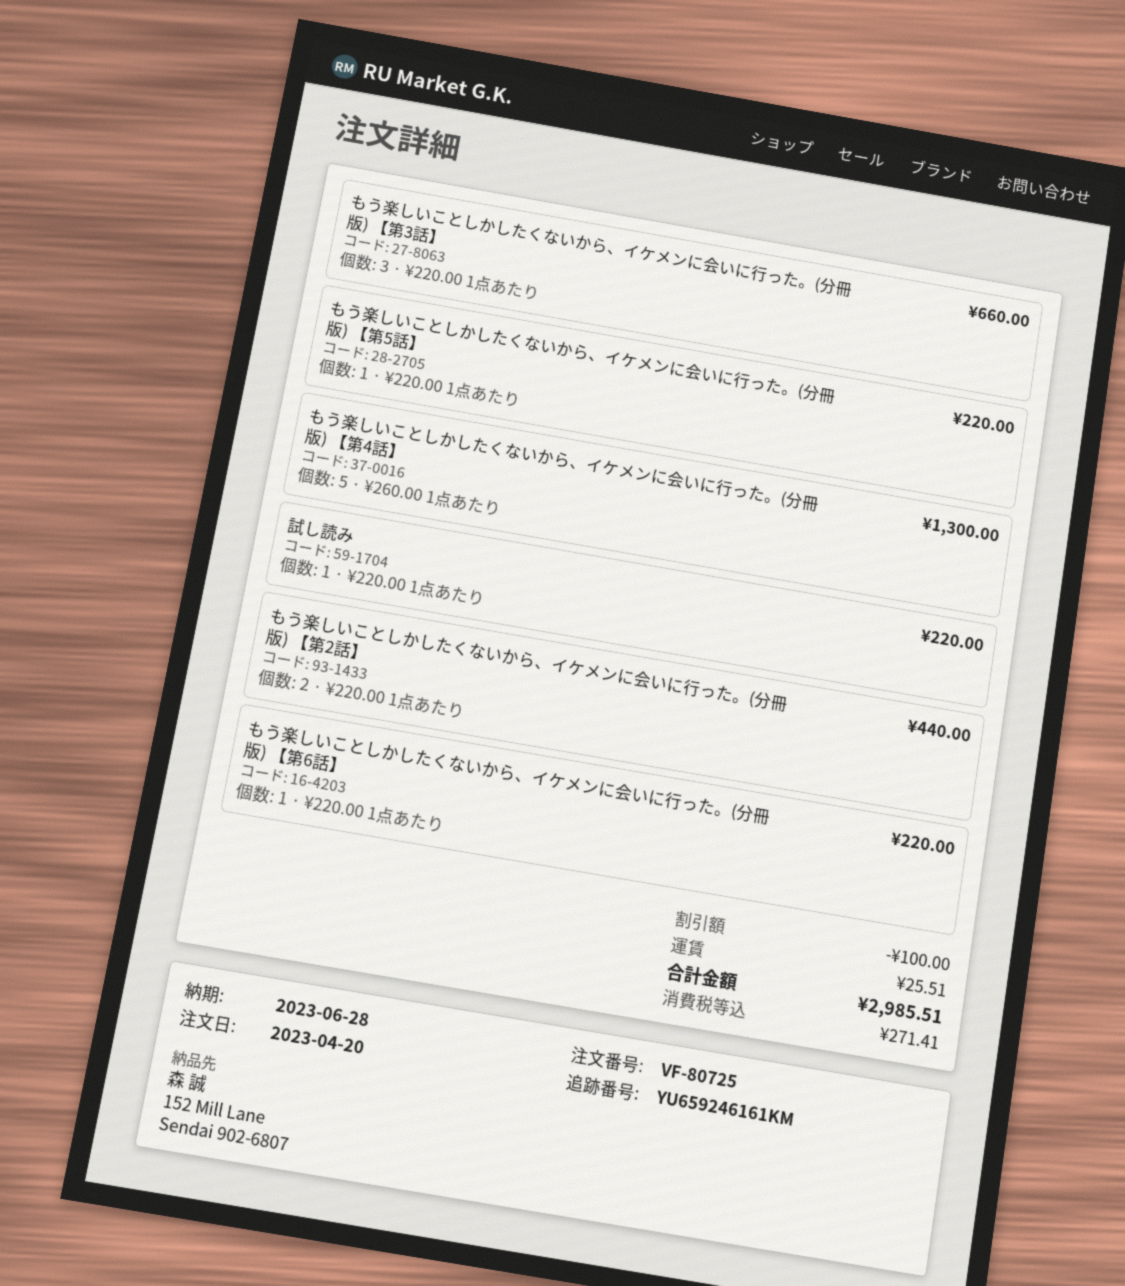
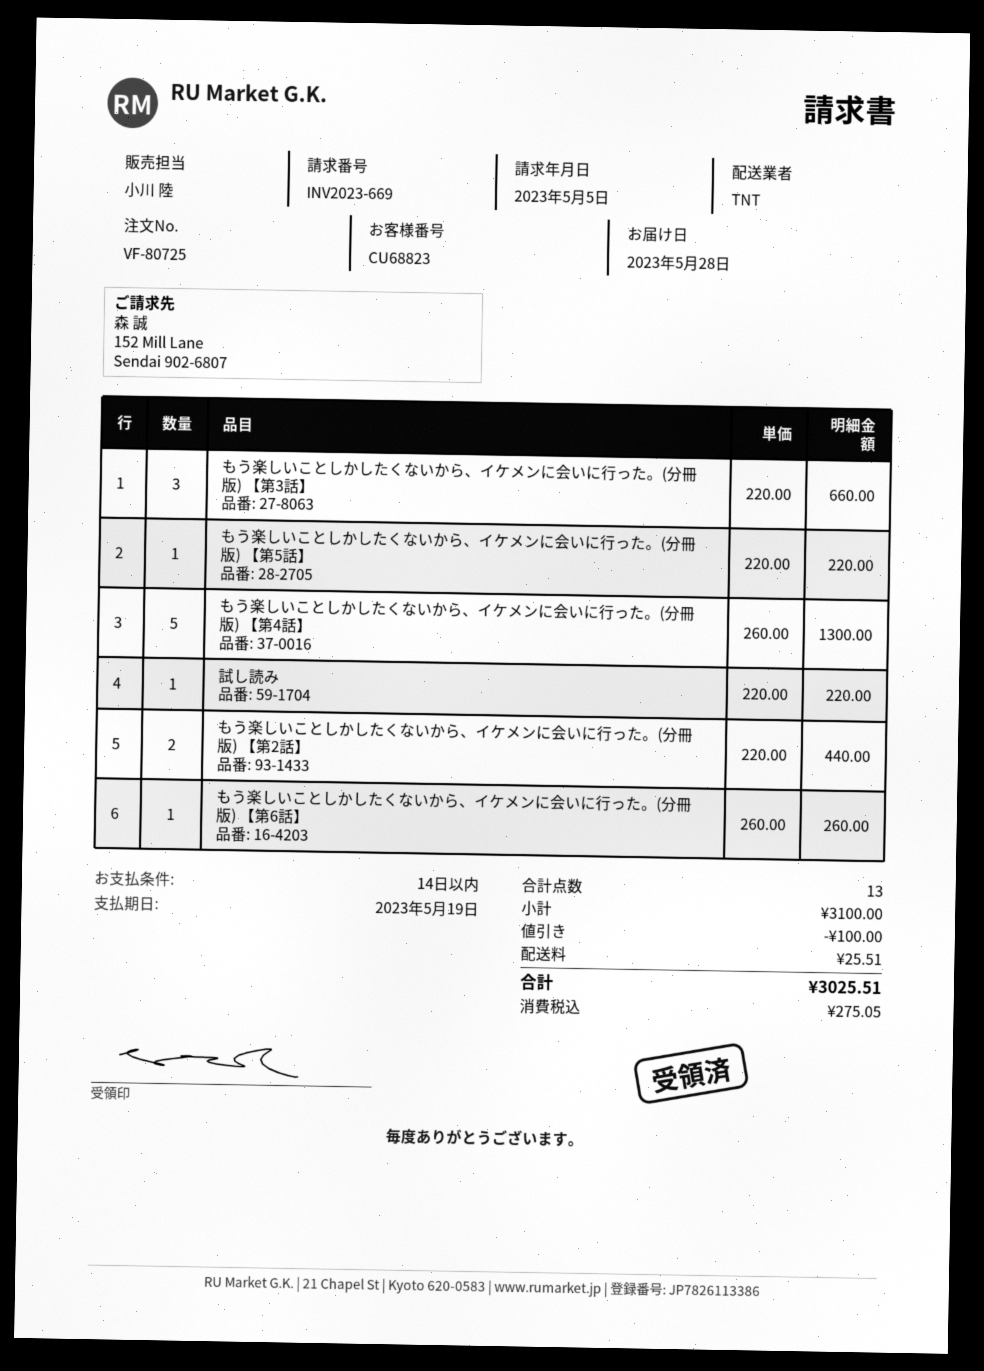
delivery date: 2023-06-28 -> 2023-05-28
もう楽しいことしかしたくないから、イケメンに会いに行った。(分冊版) 【第6話】: 1 x 220.00 = 220.00 -> 1 x 260.00 = 260.00
tax: 271.41 -> 275.05
total: 2985.51 -> 3025.51

